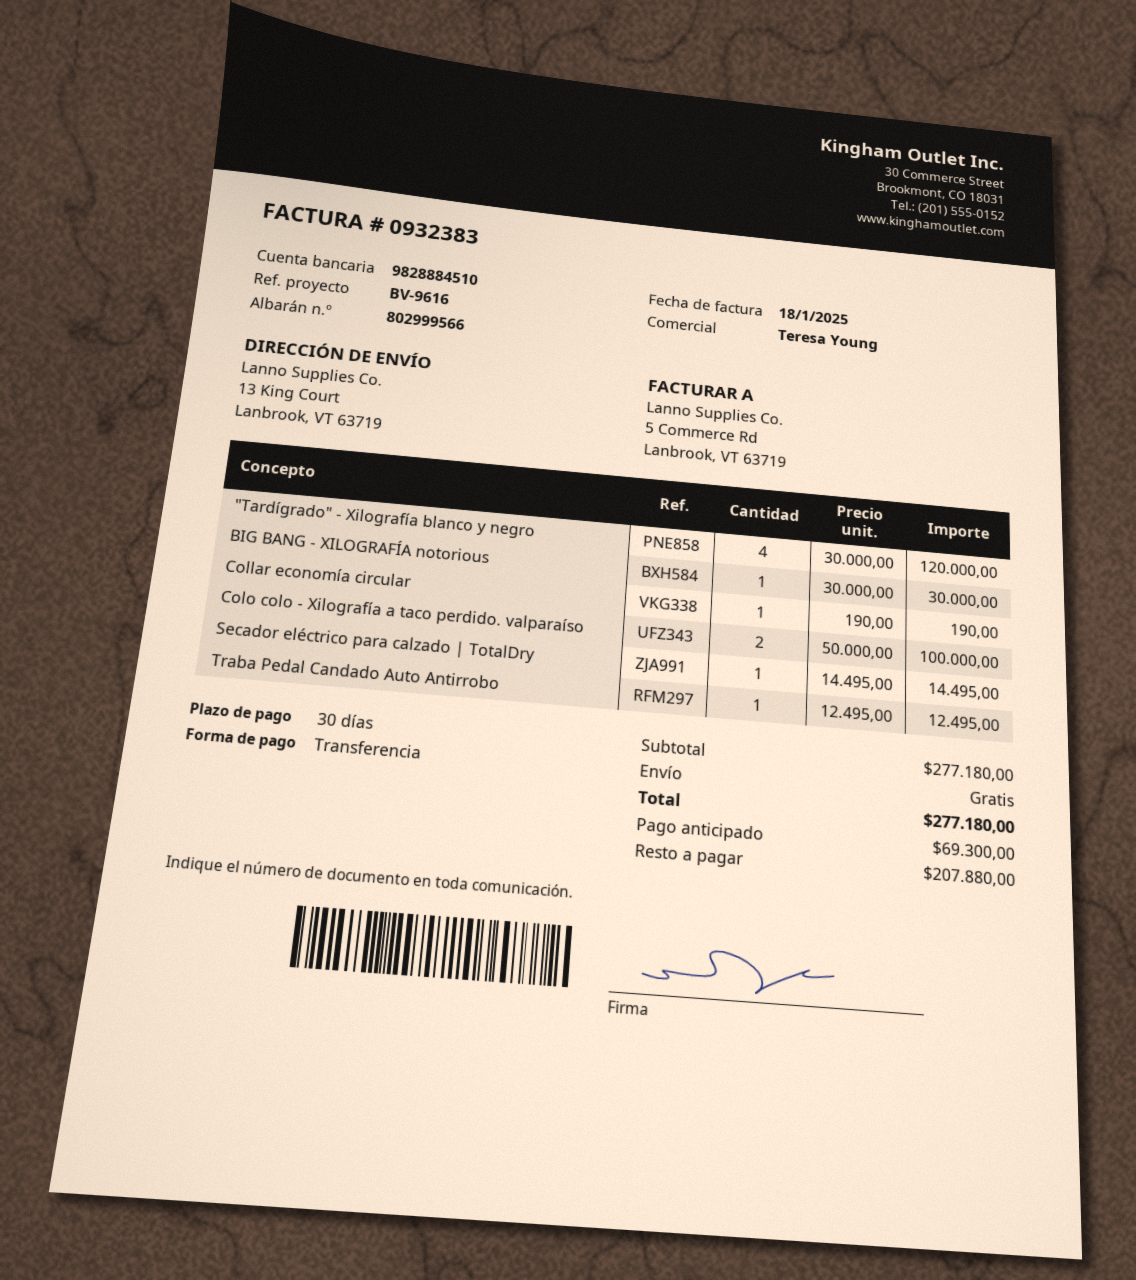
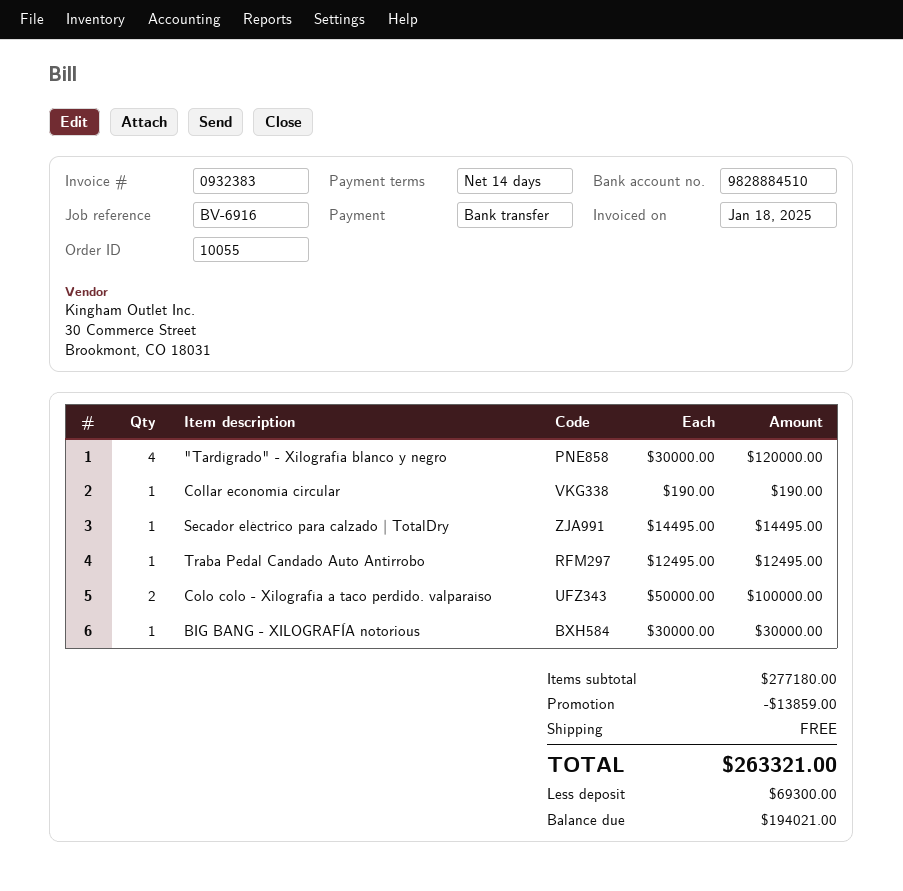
payment terms: 30 days -> 14 days
reference: BV-9616 -> BV-6916
discount: none -> 13859.00
total: 277180.00 -> 263321.00
balance: 207880.00 -> 194021.00

